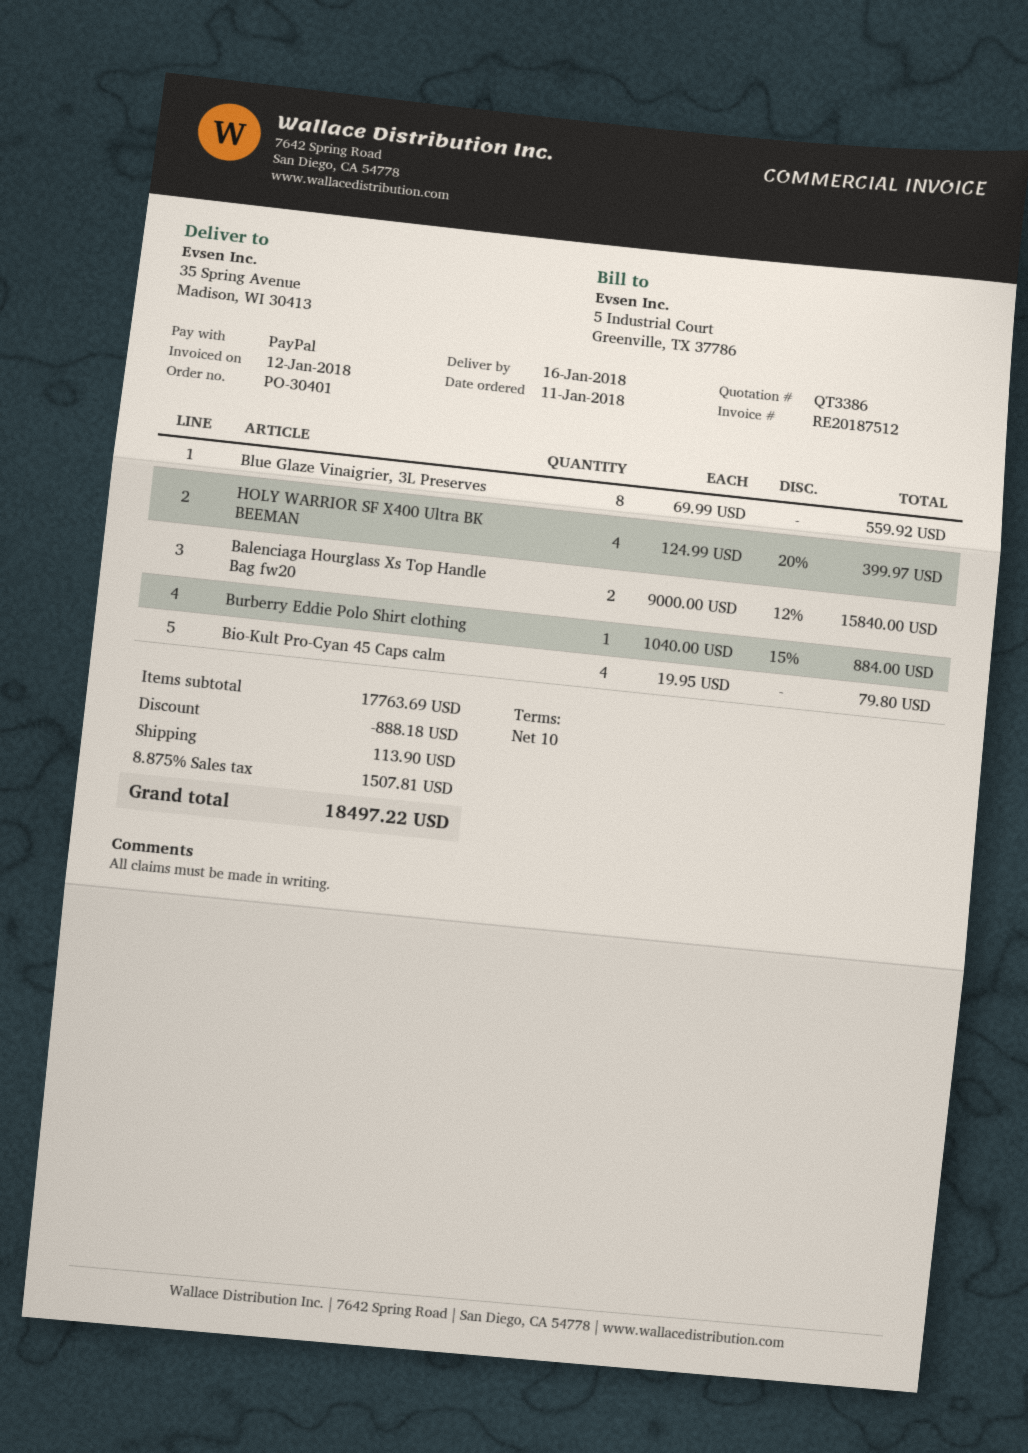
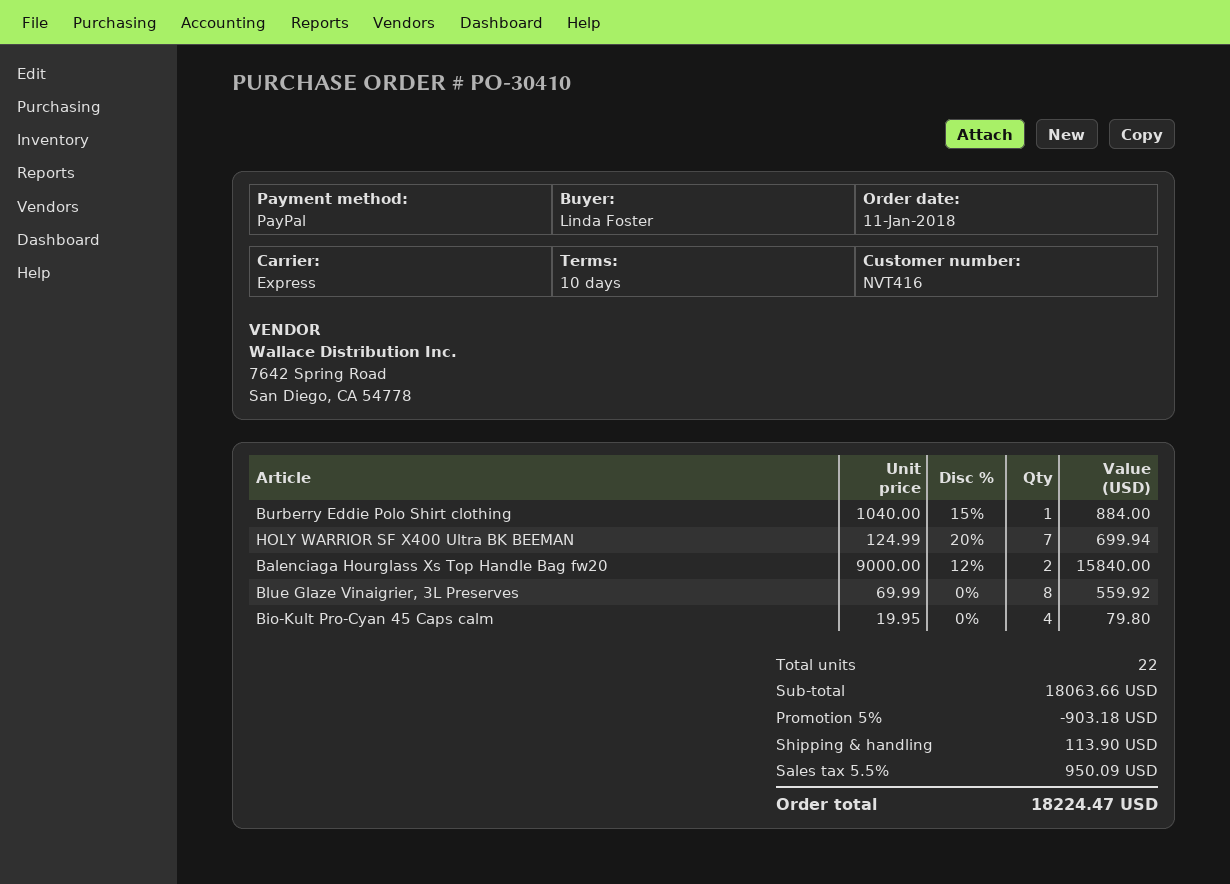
order number: PO-30401 -> PO-30410
HOLY WARRIOR SF X400 Ultra BK BEEMAN: 4 x 124.99 - 20% = 399.97 -> 7 x 124.99 - 20% = 699.94
subtotal: 17763.69 -> 18063.66
discount: 888.18 -> 903.18
tax: 8.875% = 1507.81 -> 5.5% = 950.09
total: 18497.22 -> 18224.47

